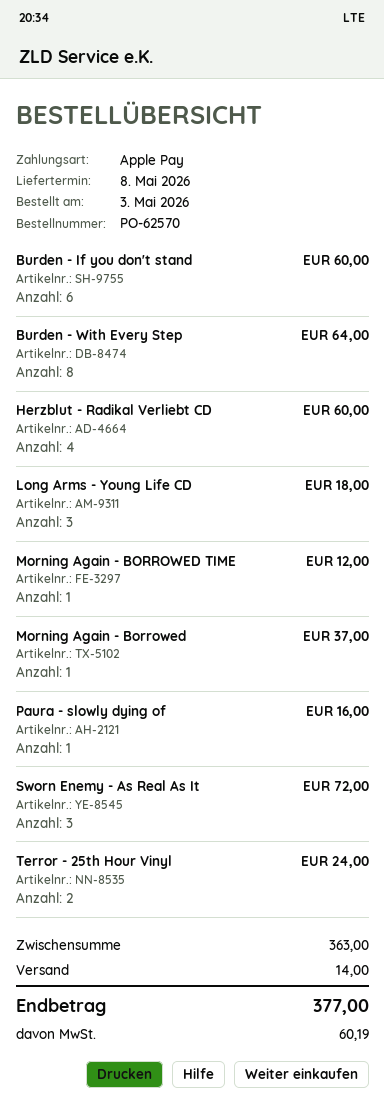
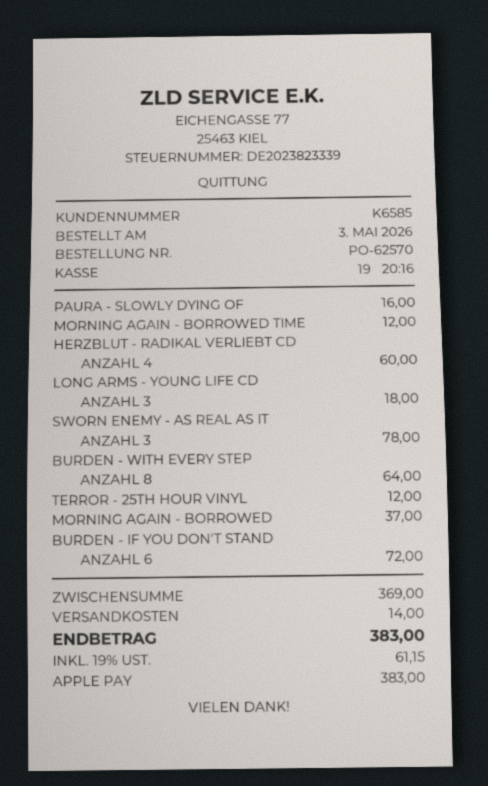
Burden - If you don't stand: 6 for 60.00 -> 6 for 72.00
Sworn Enemy - As Real As It: 3 for 72.00 -> 3 for 78.00
Terror - 25th Hour Vinyl: 2 for 24.00 -> 1 for 12.00
subtotal: 363.00 -> 369.00
tax: 60.19 -> 61.15
total: 377.00 -> 383.00

